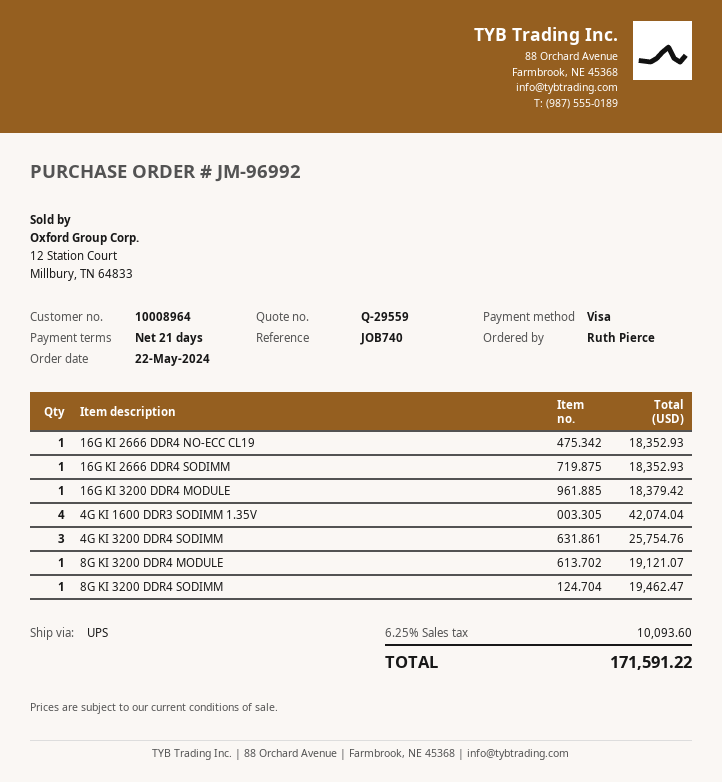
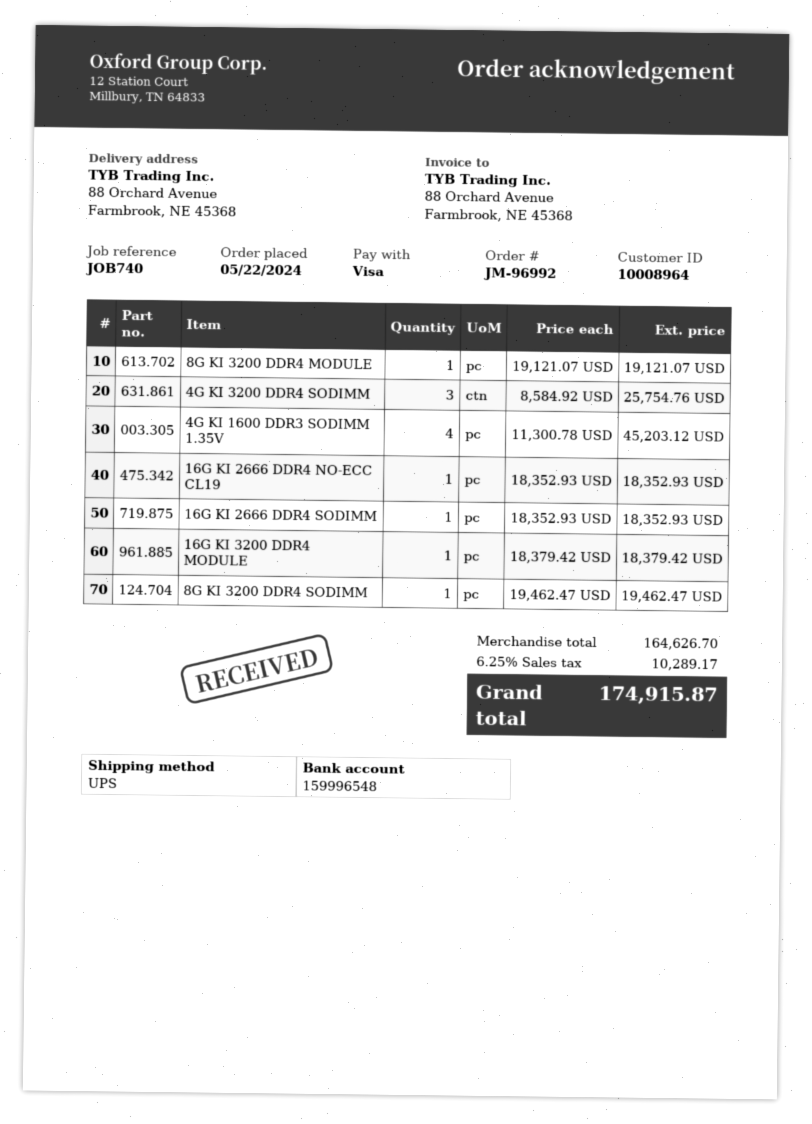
4G KI 1600 DDR3 SODIMM 1.35V: 4 for 42074.04 -> 4 for 45203.12
tax: 6.25% = 10093.60 -> 6.25% = 10289.17
total: 171591.22 -> 174915.87

